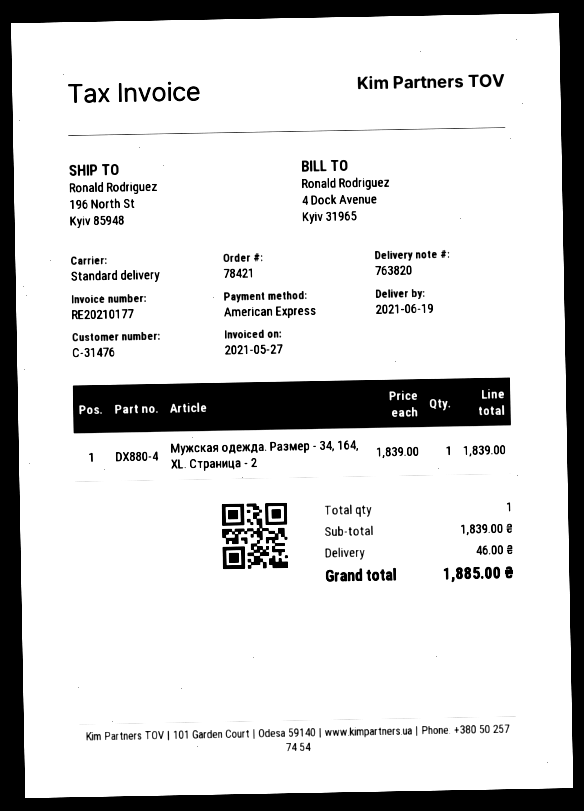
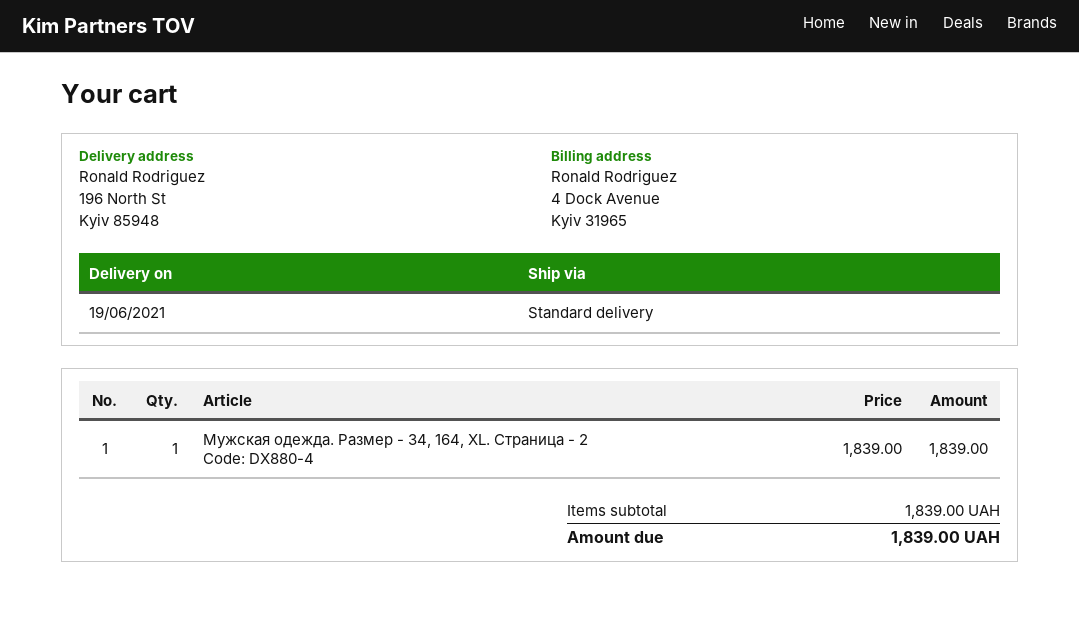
shipping: 46.00 -> none
total: 1885.00 -> 1839.00

